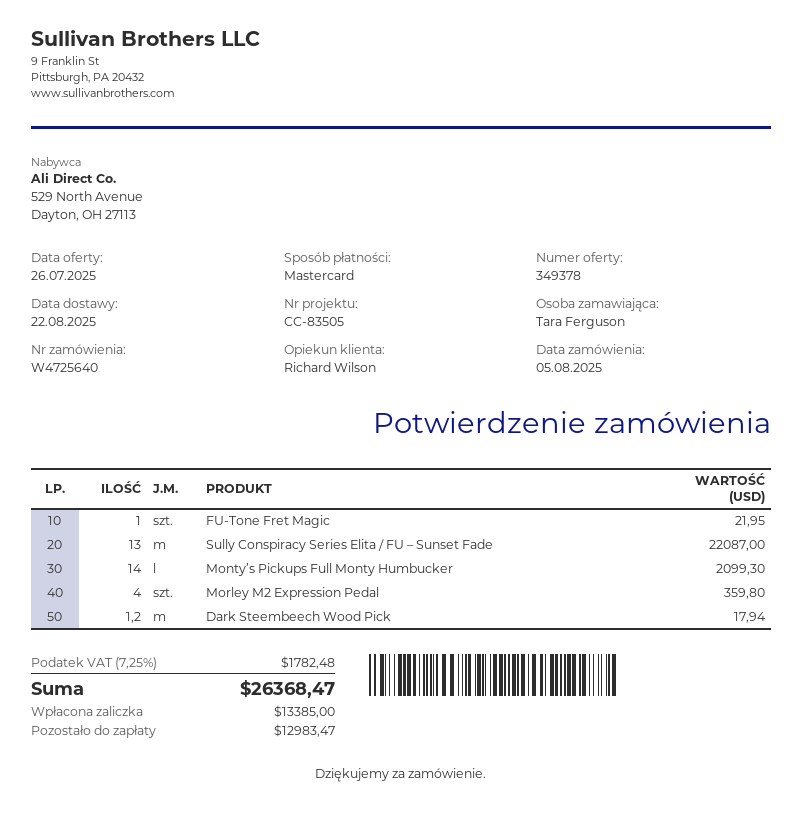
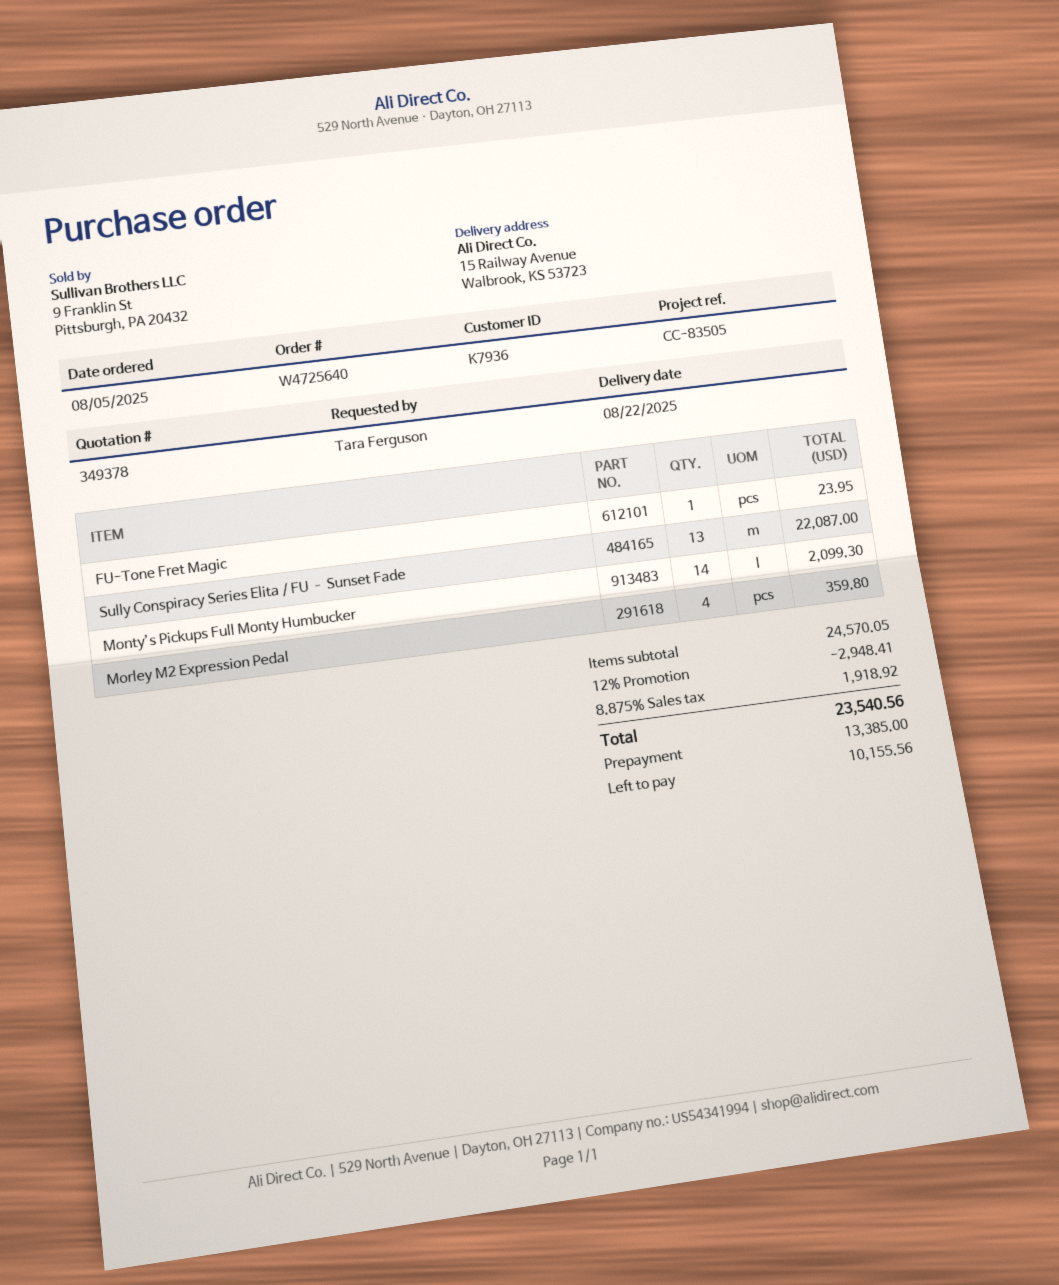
FU-Tone Fret Magic: 1 for 21.95 -> 1 for 23.95
Dark Steembeech Wood Pick: 1.2 for 17.94 -> none
discount: none -> 12% = 2948.41
tax: 7.25% = 1782.48 -> 8.875% = 1918.92
total: 26368.47 -> 23540.56
balance: 12983.47 -> 10155.56

